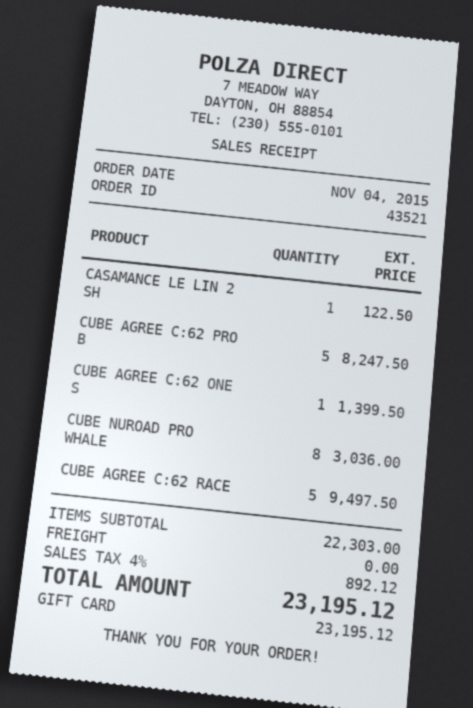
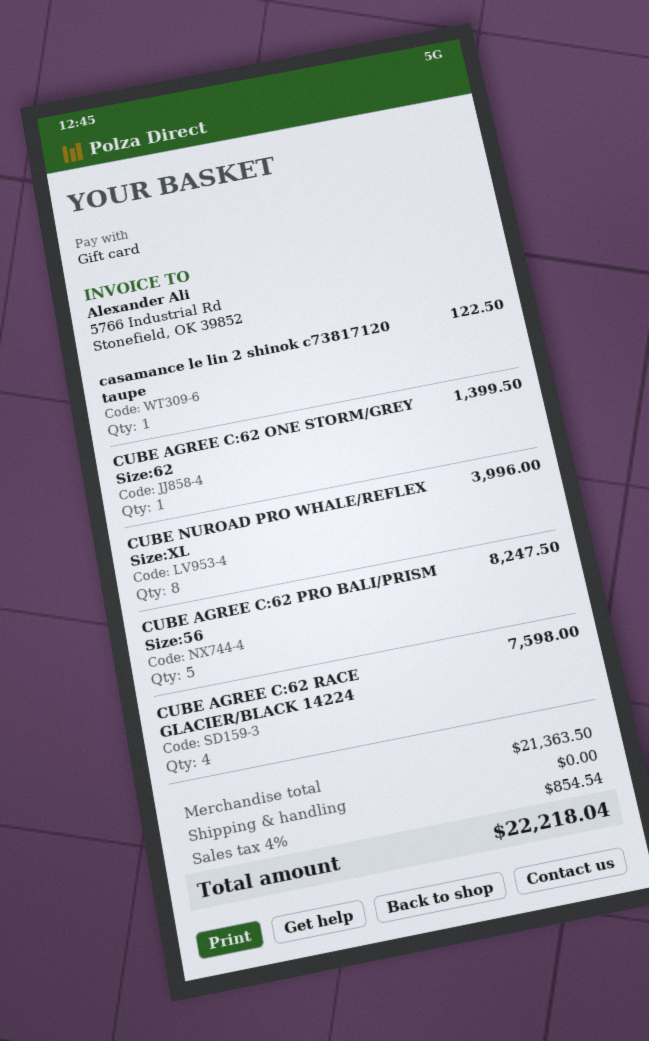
CUBE NUROAD PRO WHALE: 8 for 3036.00 -> 8 for 3996.00
CUBE AGREE C:62 RACE: 5 for 9497.50 -> 4 for 7598.00
subtotal: 22303.00 -> 21363.50
tax: 4% = 892.12 -> 4% = 854.54
total: 23195.12 -> 22218.04

